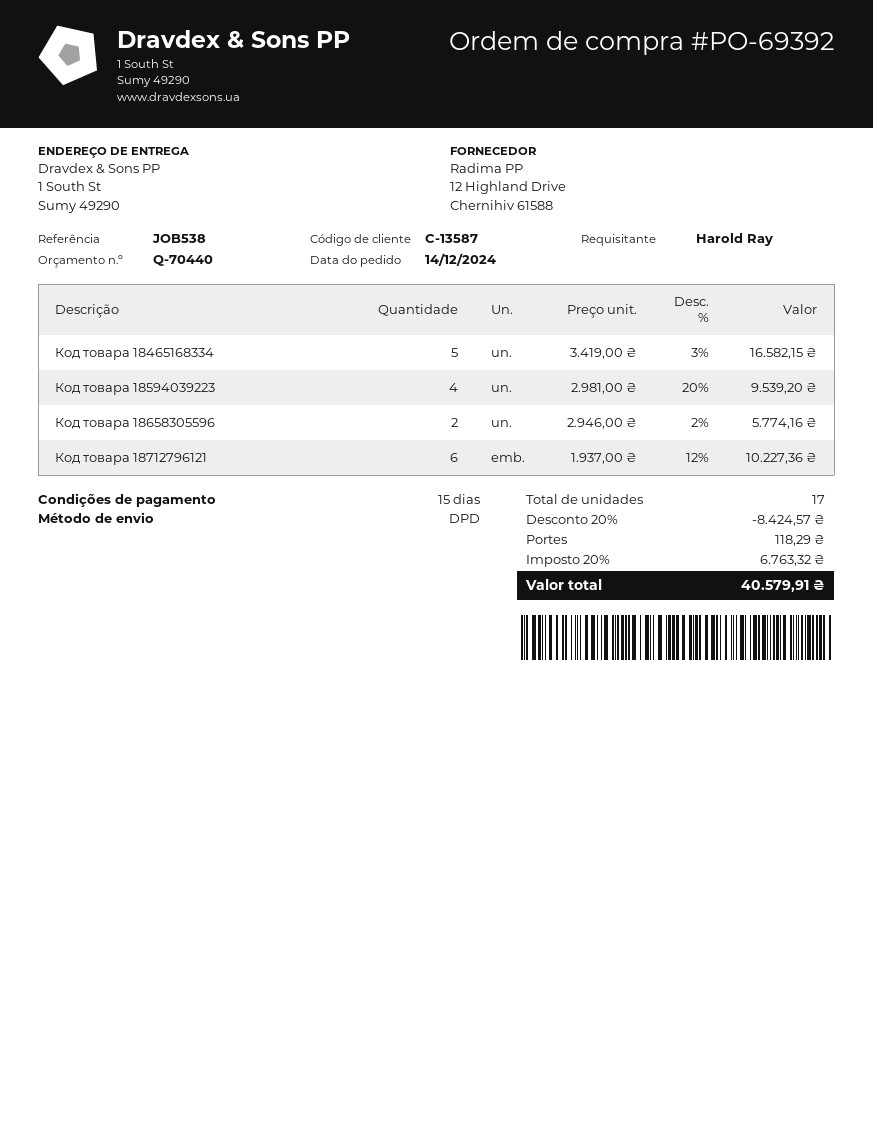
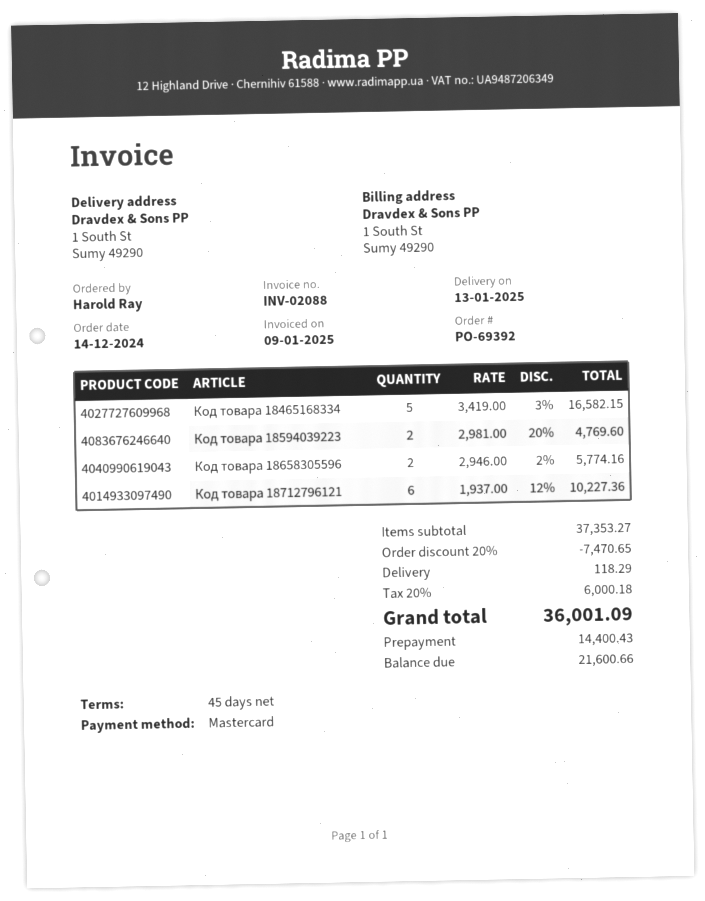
payment terms: 15 days -> 45 days
Код товара 18594039223: 4 x 2981.00 - 20% = 9539.20 -> 2 x 2981.00 - 20% = 4769.60
discount: 20% = 8424.57 -> 20% = 7470.65
tax: 20% = 6763.32 -> 20% = 6000.18
total: 40579.91 -> 36001.09

